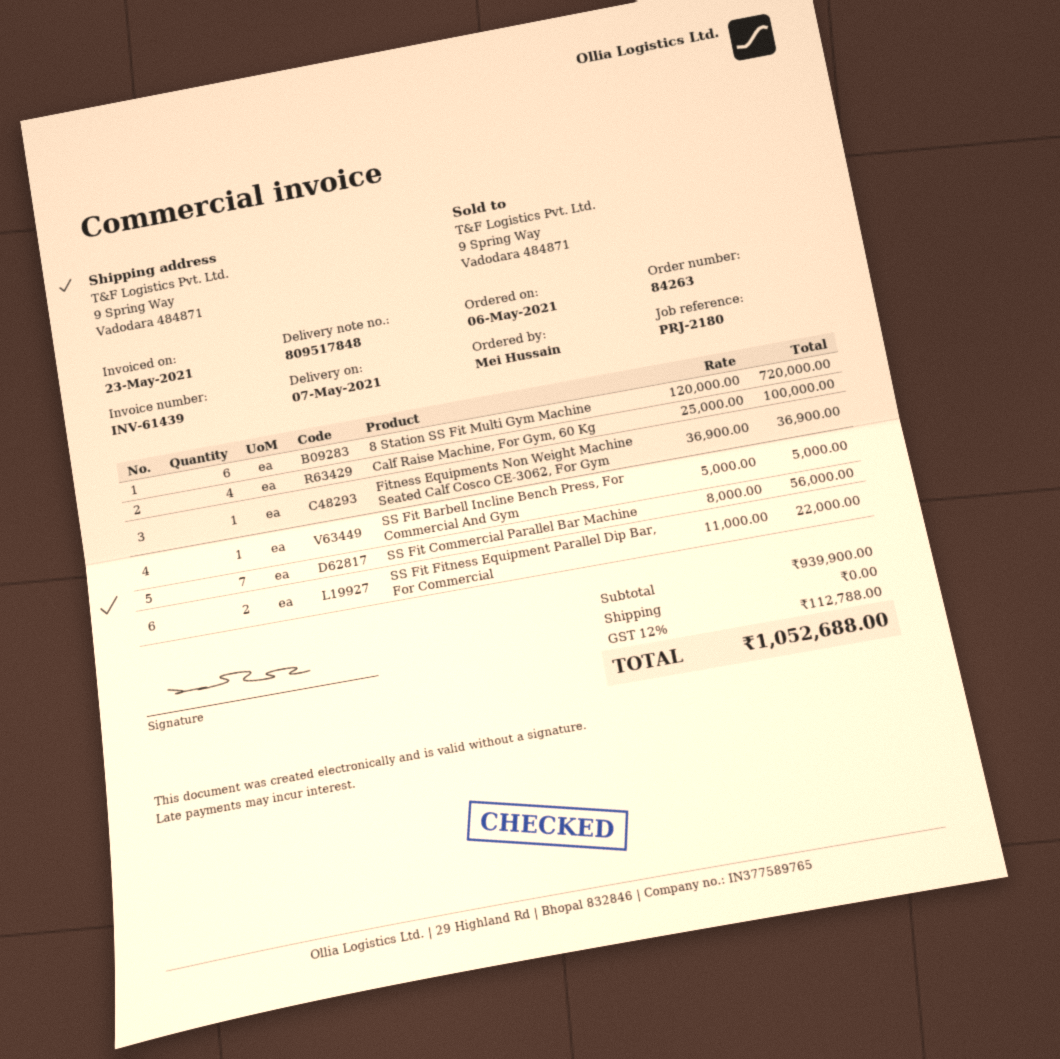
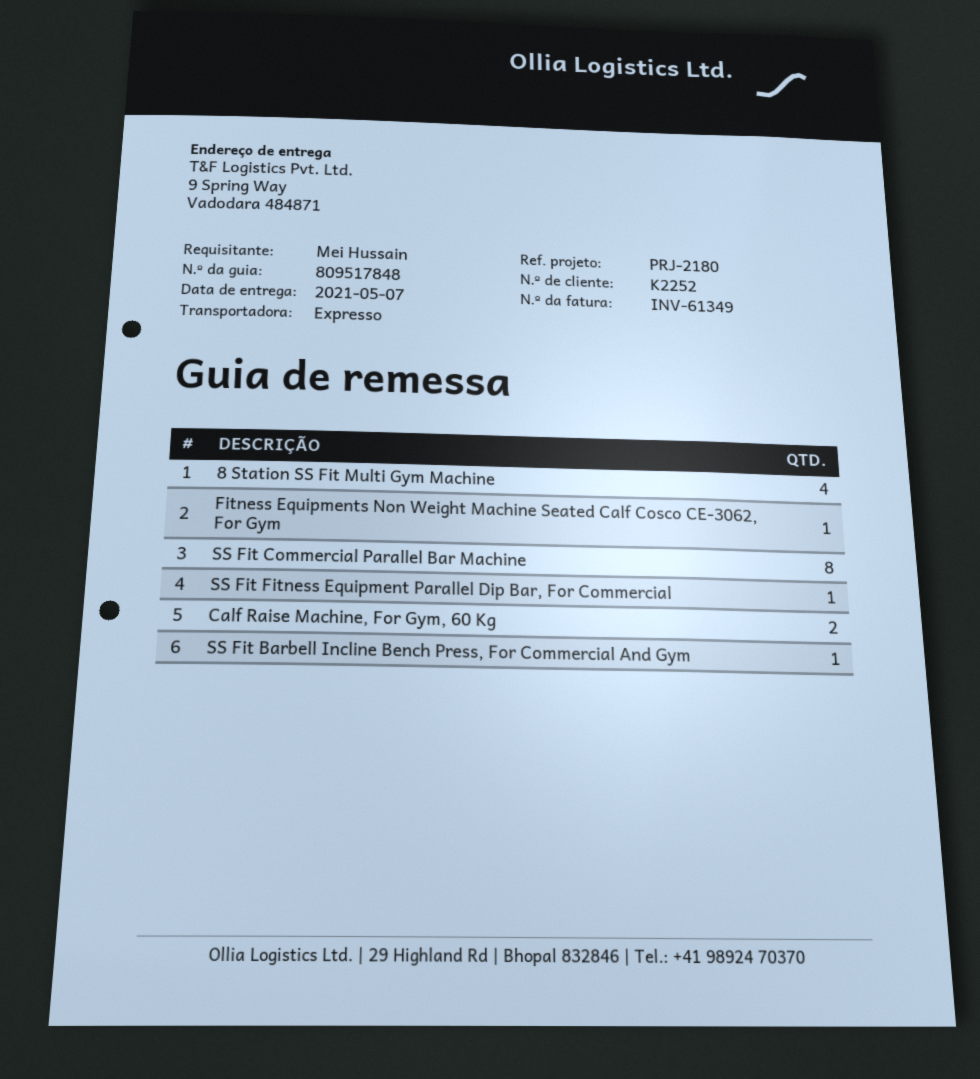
invoice number: INV-61439 -> INV-61349
8 Station SS Fit Multi Gym Machine: 6 -> 4
Calf Raise Machine, For Gym, 60 Kg: 4 -> 2
SS Fit Commercial Parallel Bar Machine: 7 -> 8
SS Fit Fitness Equipment Parallel Dip Bar, For Commercial: 2 -> 1

